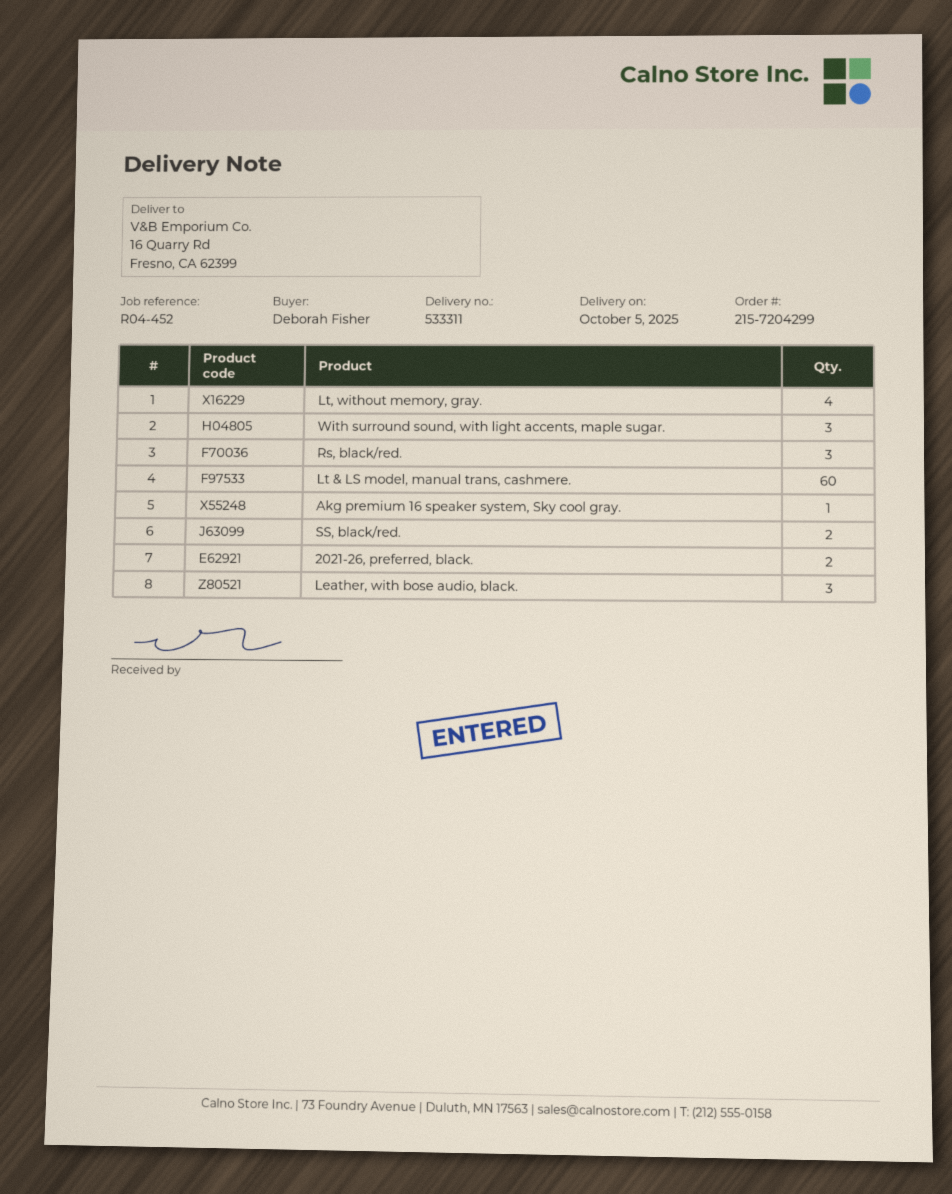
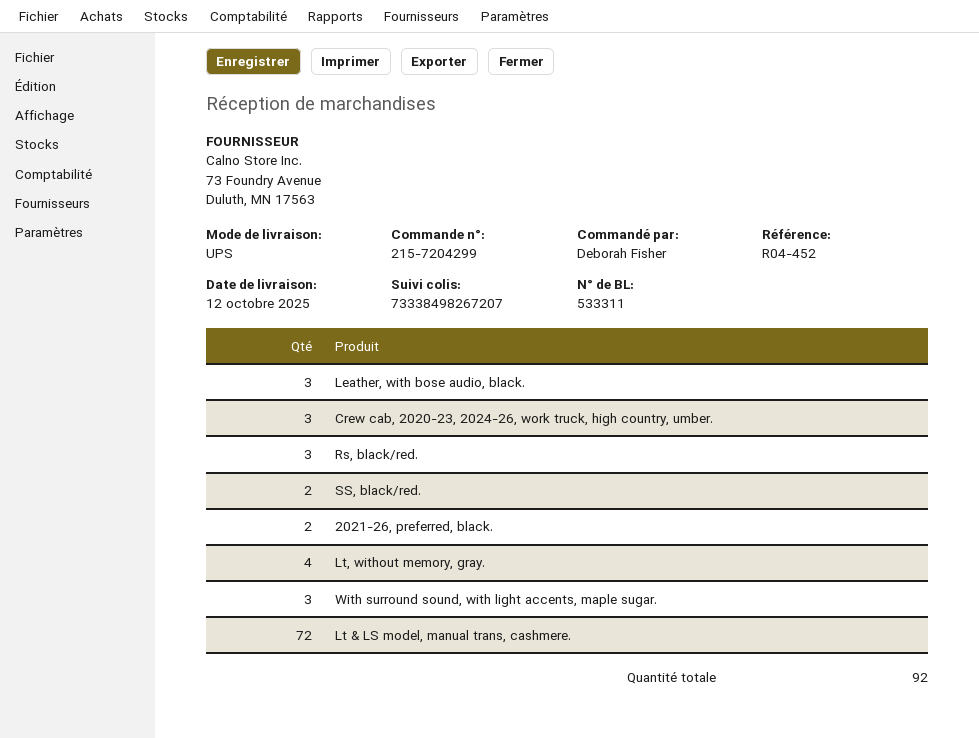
delivery date: 2025-10-05 -> 2025-10-12
Lt & LS model, manual trans, cashmere.: 60 -> 72
Akg premium 16 speaker system, Sky cool gray.: 1 -> none
Crew cab, 2020-23, 2024-26, work truck, high country, umber.: none -> 3

